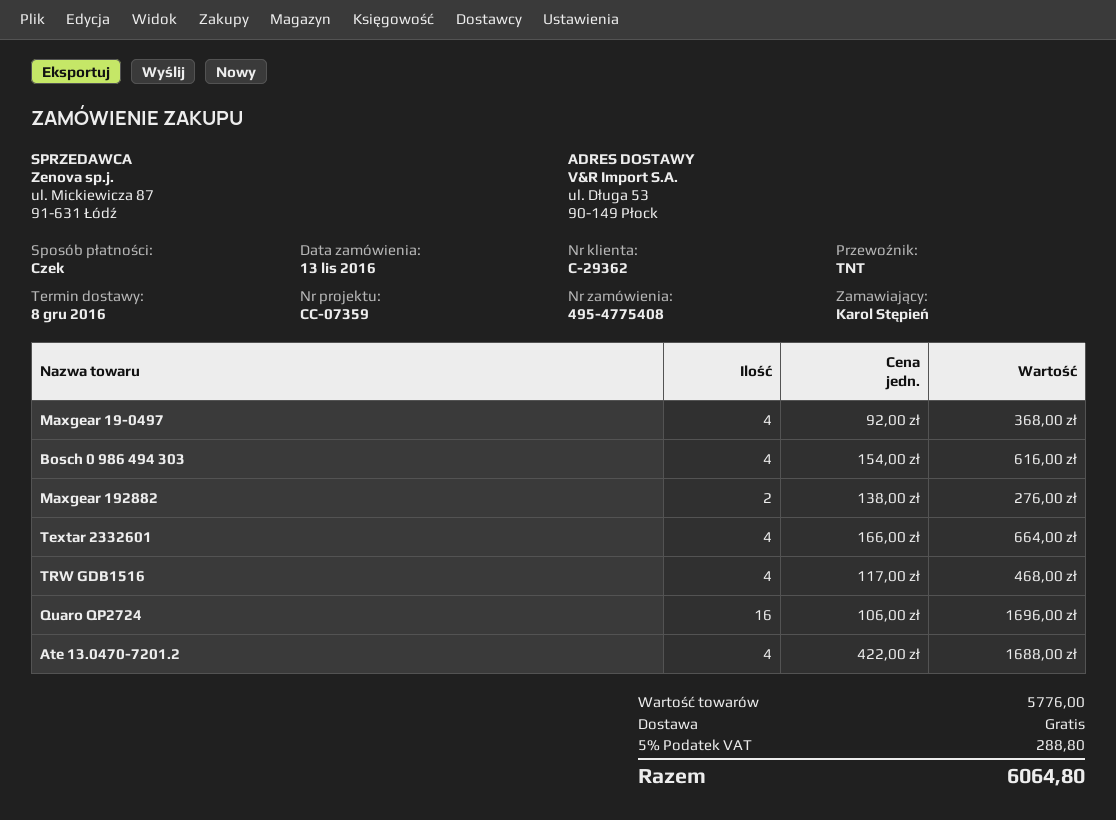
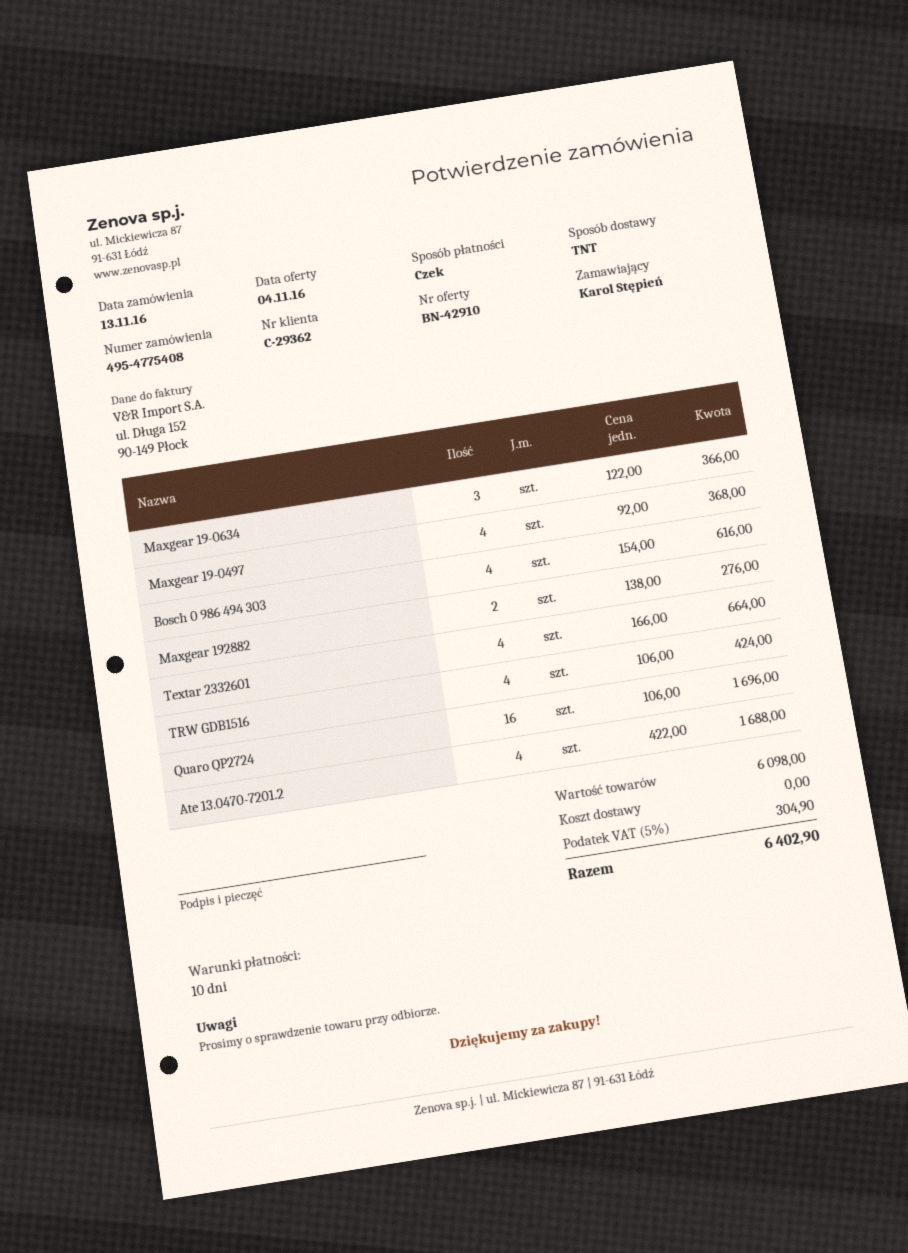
TRW GDB1516: 4 x 117.00 = 468.00 -> 4 x 106.00 = 424.00
Maxgear 19-0634: none -> 3 x 122.00 = 366.00
subtotal: 5776.00 -> 6098.00
tax: 5% = 288.80 -> 5% = 304.90
total: 6064.80 -> 6402.90

